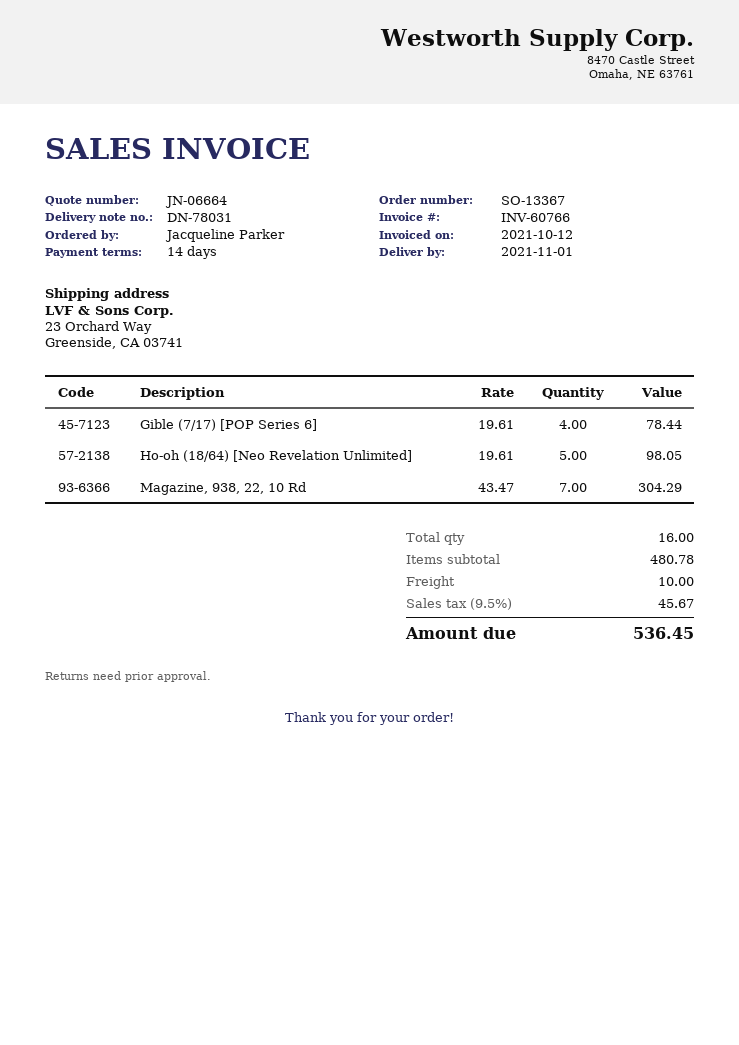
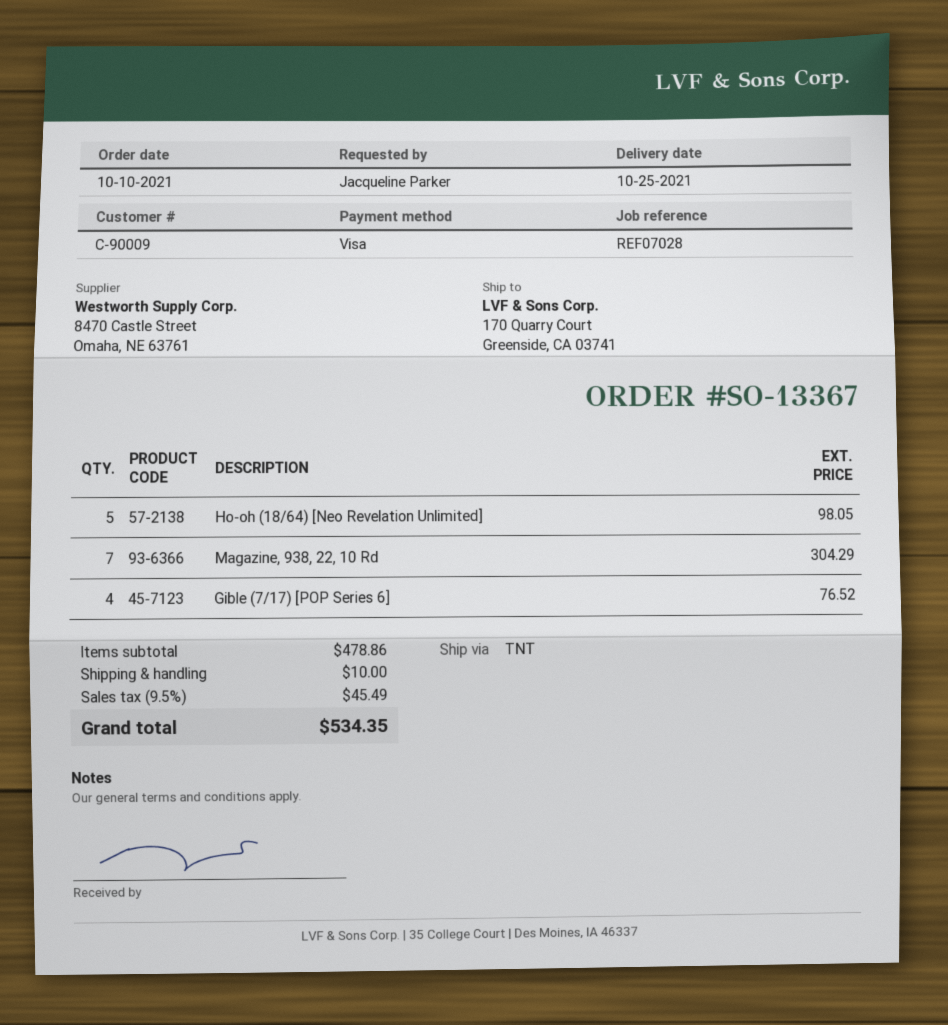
delivery date: 2021-11-01 -> 2021-10-25
ship to: 23 Orchard Way, Greenside, CA 03741 -> 170 Quarry Court, Greenside, CA 03741
Gible (7/17) [POP Series 6]: 4 for 78.44 -> 4 for 76.52
subtotal: 480.78 -> 478.86
tax: 9.5% = 45.67 -> 9.5% = 45.49
total: 536.45 -> 534.35

